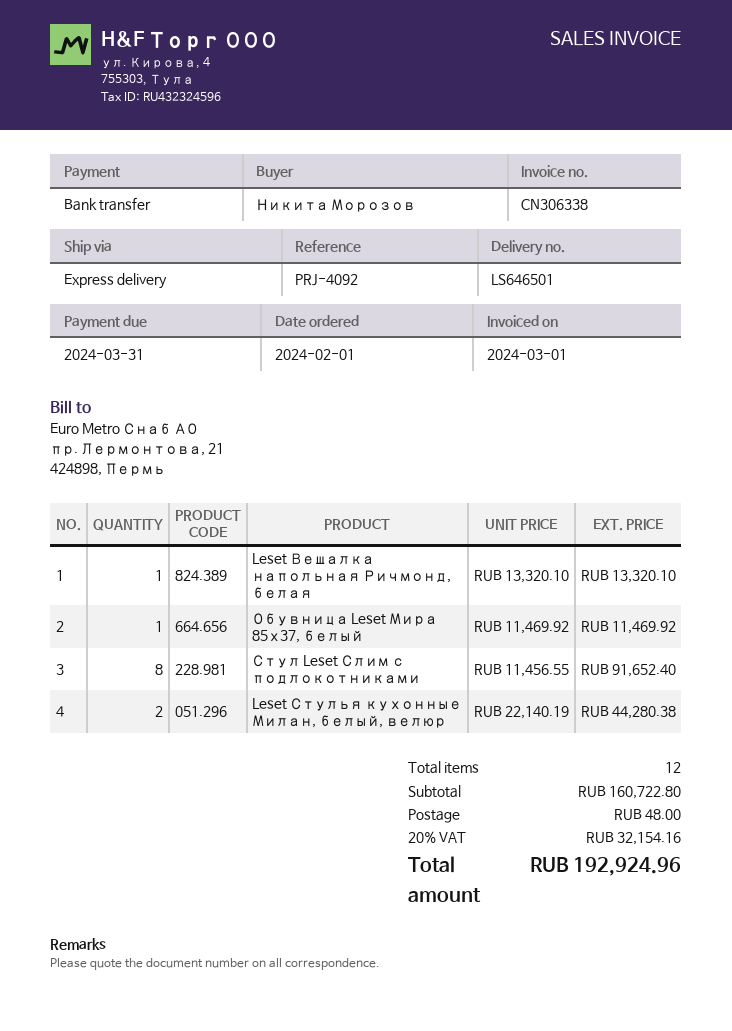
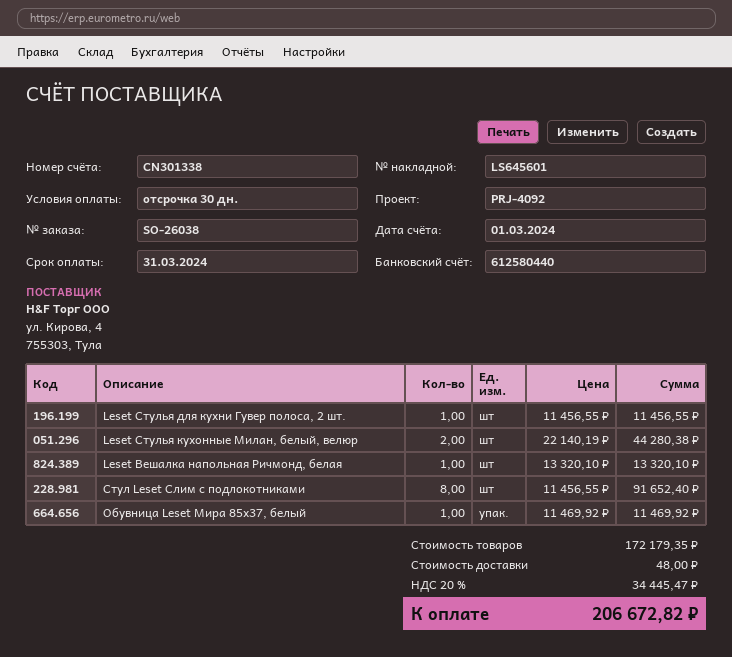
delivery note number: LS646501 -> LS645601
invoice number: CN306338 -> CN301338
Leset Стулья для кухни Гувер полоса, 2 шт.: none -> 1 x 11456.55 = 11456.55
subtotal: 160722.80 -> 172179.35
tax: 20% = 32154.16 -> 20% = 34445.47
total: 192924.96 -> 206672.82

